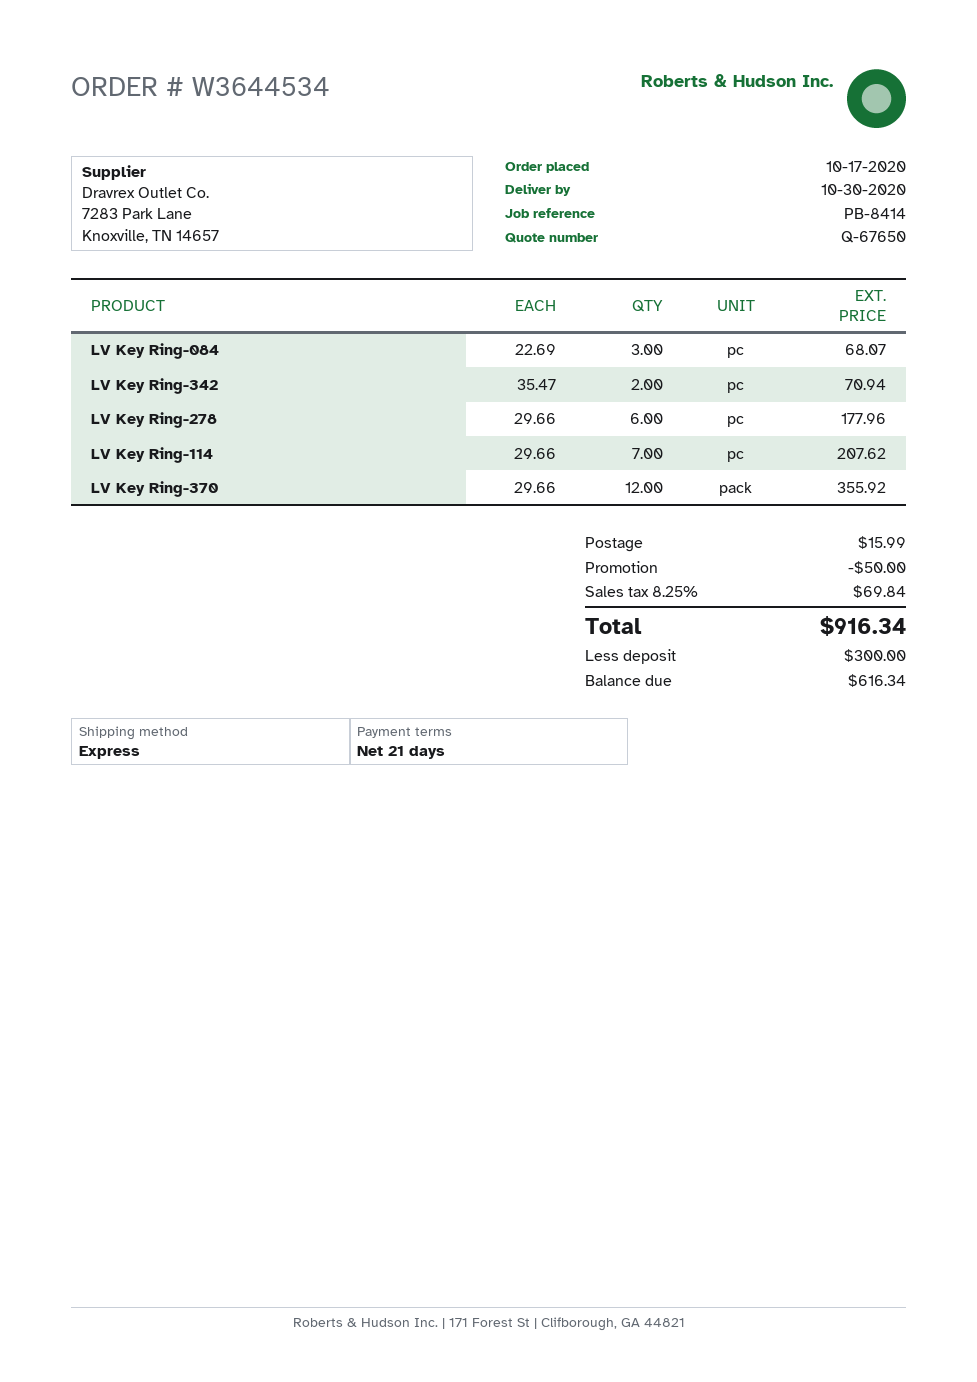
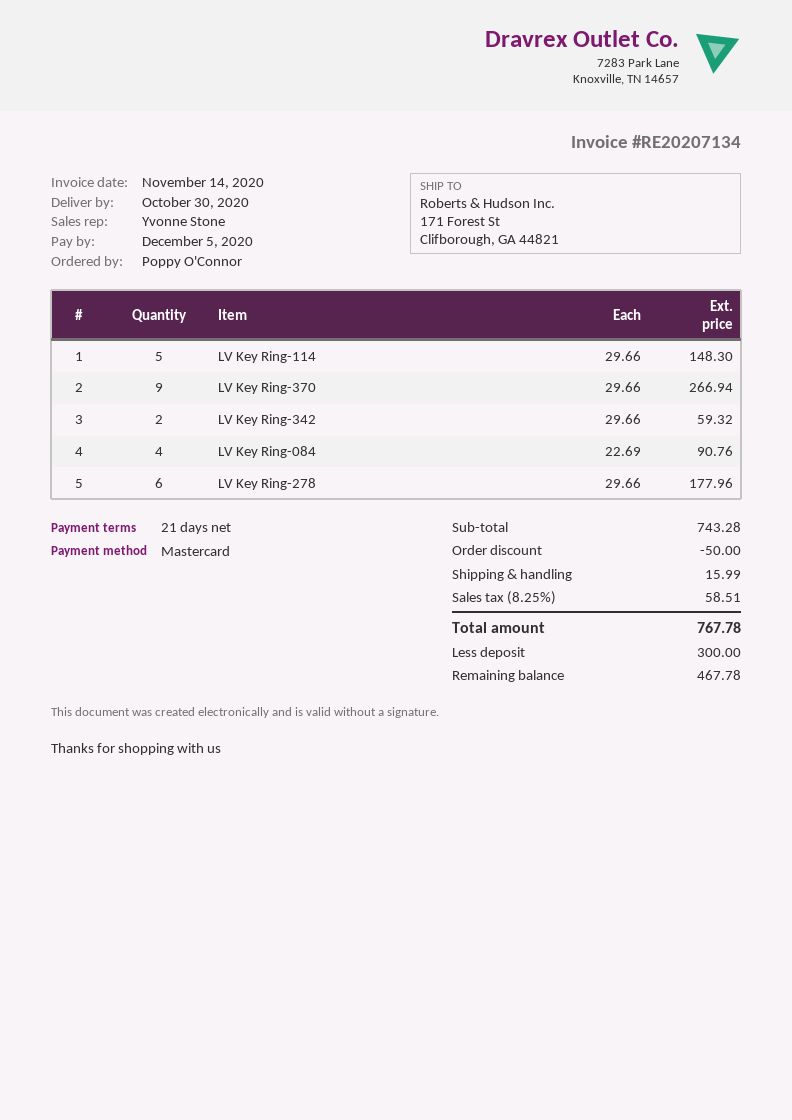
LV Key Ring-084: 3 x 22.69 = 68.07 -> 4 x 22.69 = 90.76
LV Key Ring-342: 2 x 35.47 = 70.94 -> 2 x 29.66 = 59.32
LV Key Ring-114: 7 x 29.66 = 207.62 -> 5 x 29.66 = 148.30
LV Key Ring-370: 12 x 29.66 = 355.92 -> 9 x 29.66 = 266.94
tax: 8.25% = 69.84 -> 8.25% = 58.51
total: 916.34 -> 767.78
balance: 616.34 -> 467.78

